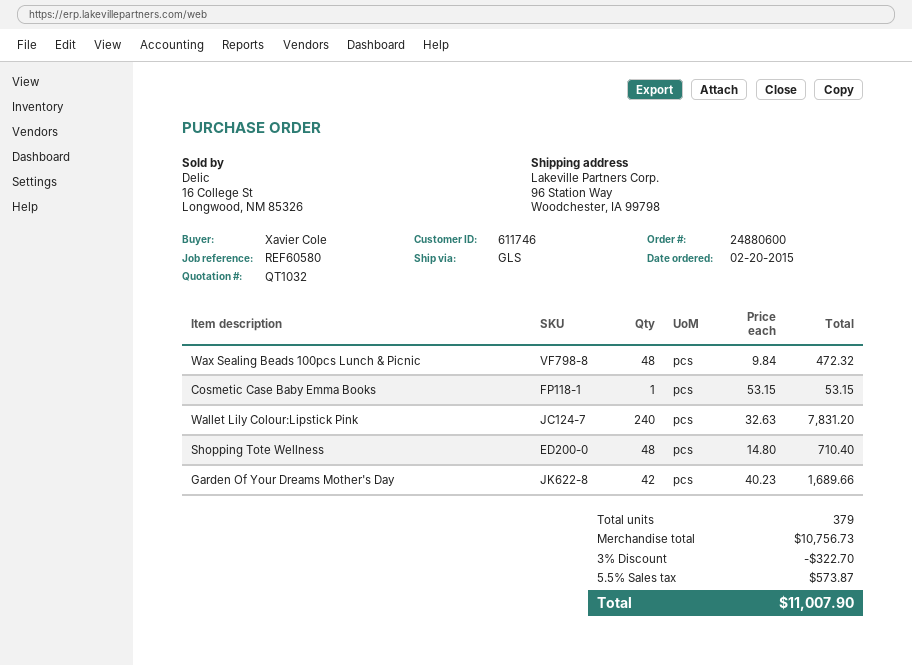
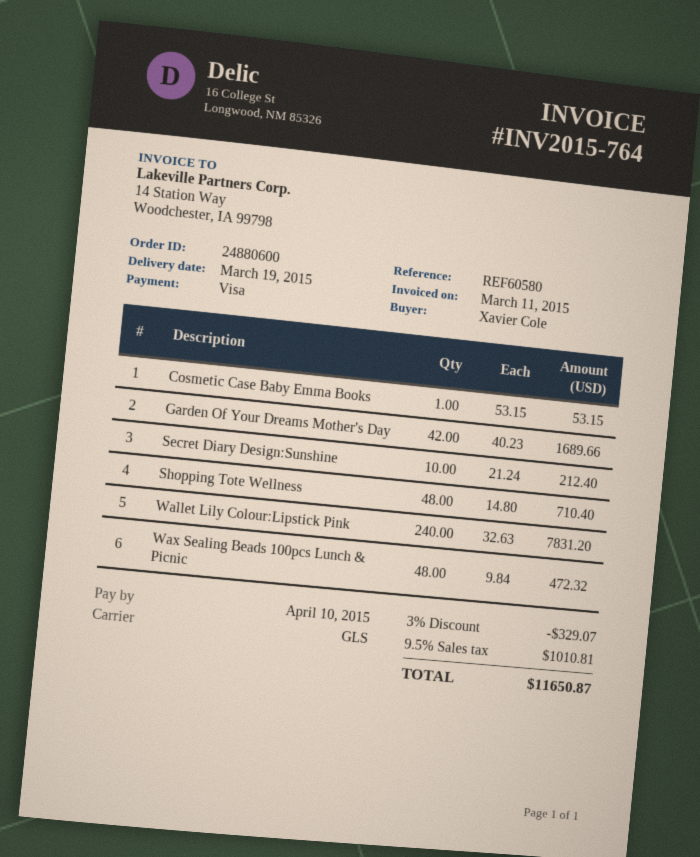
Secret Diary Design:Sunshine: none -> 10 x 21.24 = 212.40
discount: 3% = 322.70 -> 3% = 329.07
tax: 5.5% = 573.87 -> 9.5% = 1010.81
total: 11007.90 -> 11650.87

